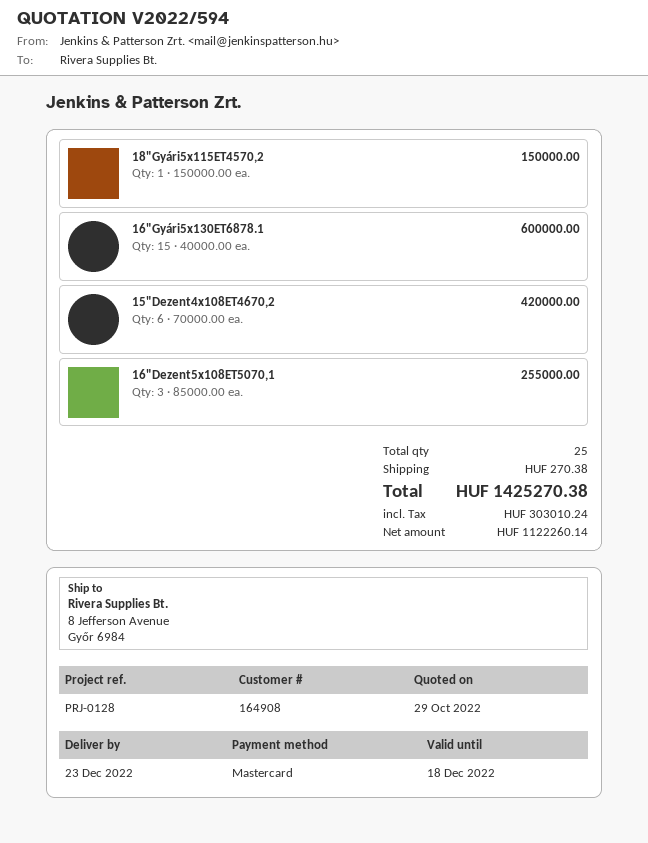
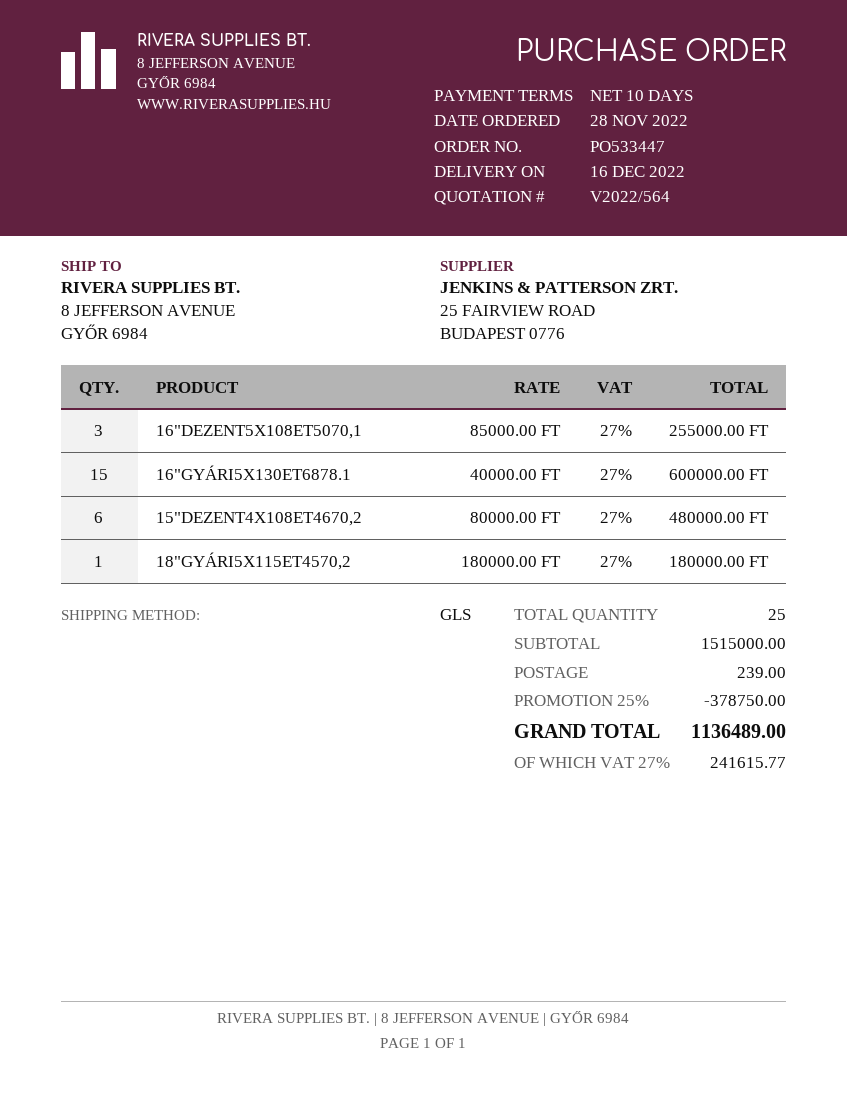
quote number: V2022/594 -> V2022/564
delivery date: 2022-12-23 -> 2022-12-16
18"Gyári5x115ET4570,2: 1 x 150000.00 = 150000.00 -> 1 x 180000.00 = 180000.00
15"Dezent4x108ET4670,2: 6 x 70000.00 = 420000.00 -> 6 x 80000.00 = 480000.00
discount: none -> 25% = 378750.00
shipping: 270.38 -> 239.00
tax: 303010.24 -> 241615.77
total: 1425270.38 -> 1136489.00

